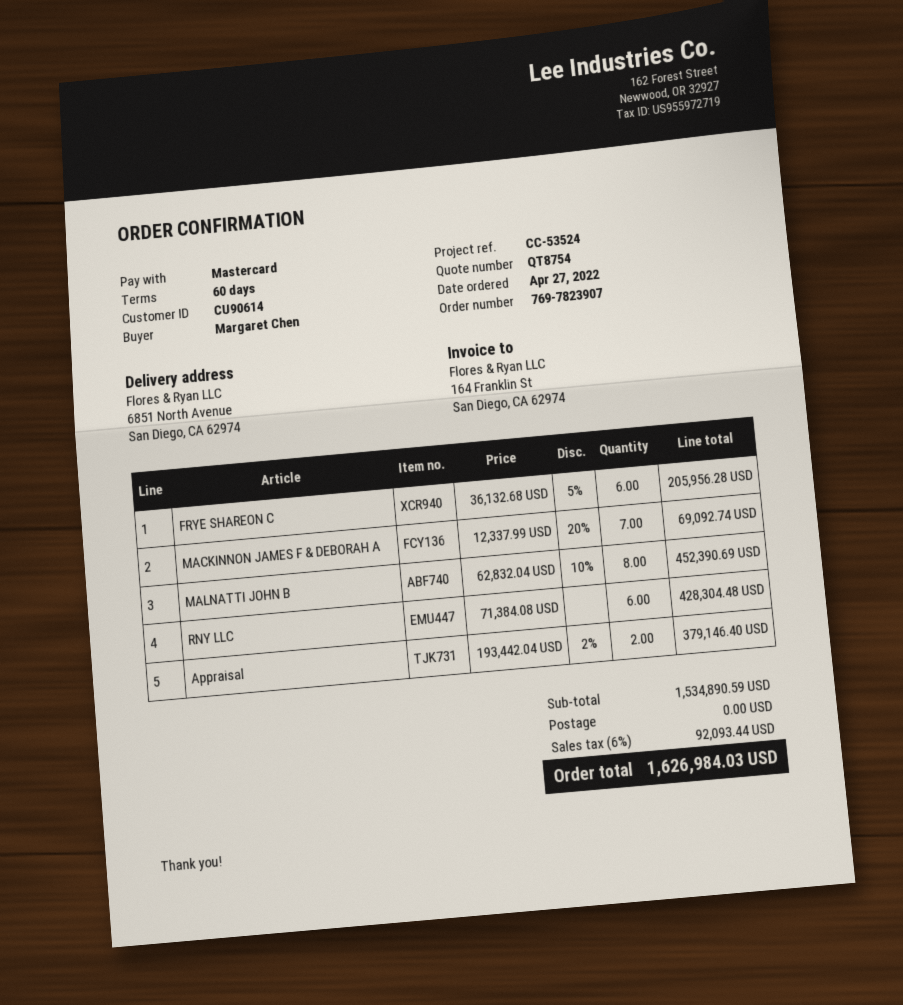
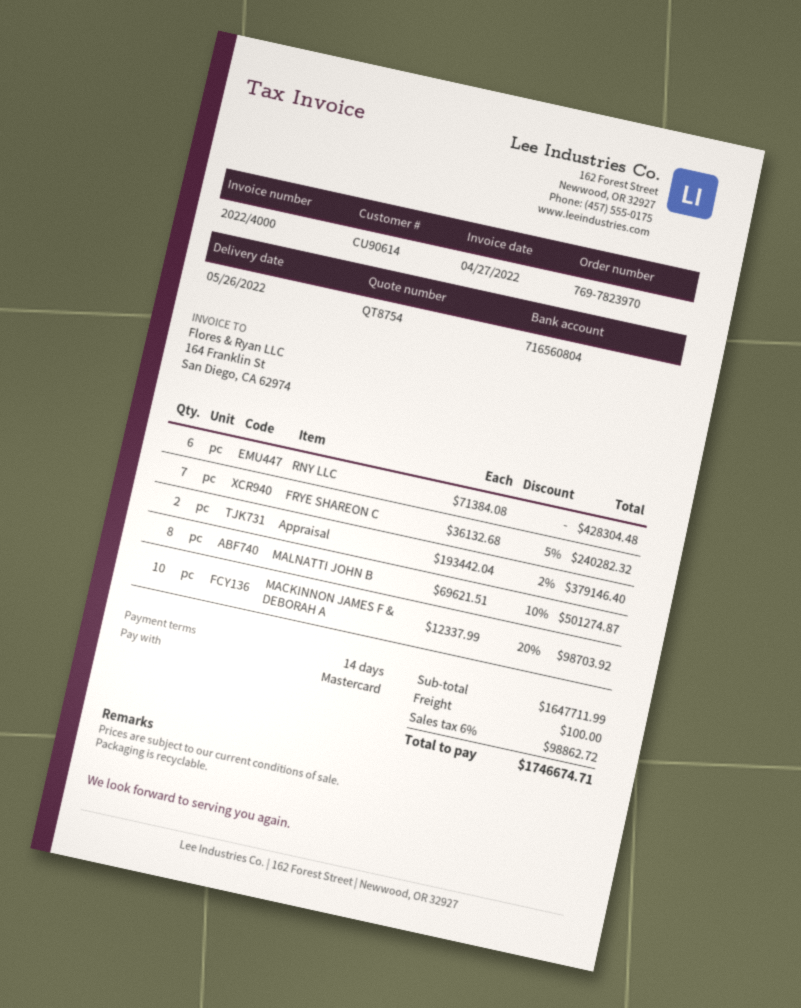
order number: 769-7823907 -> 769-7823970
payment terms: 60 days -> 14 days
FRYE SHAREON C: 6 x 36132.68 - 5% = 205956.28 -> 7 x 36132.68 - 5% = 240282.32
MACKINNON JAMES F & DEBORAH A: 7 x 12337.99 - 20% = 69092.74 -> 10 x 12337.99 - 20% = 98703.92
MALNATTI JOHN B: 8 x 62832.04 - 10% = 452390.69 -> 8 x 69621.51 - 10% = 501274.87
subtotal: 1534890.59 -> 1647711.99
shipping: 0.00 -> 100.00
tax: 6% = 92093.44 -> 6% = 98862.72
total: 1626984.03 -> 1746674.71

